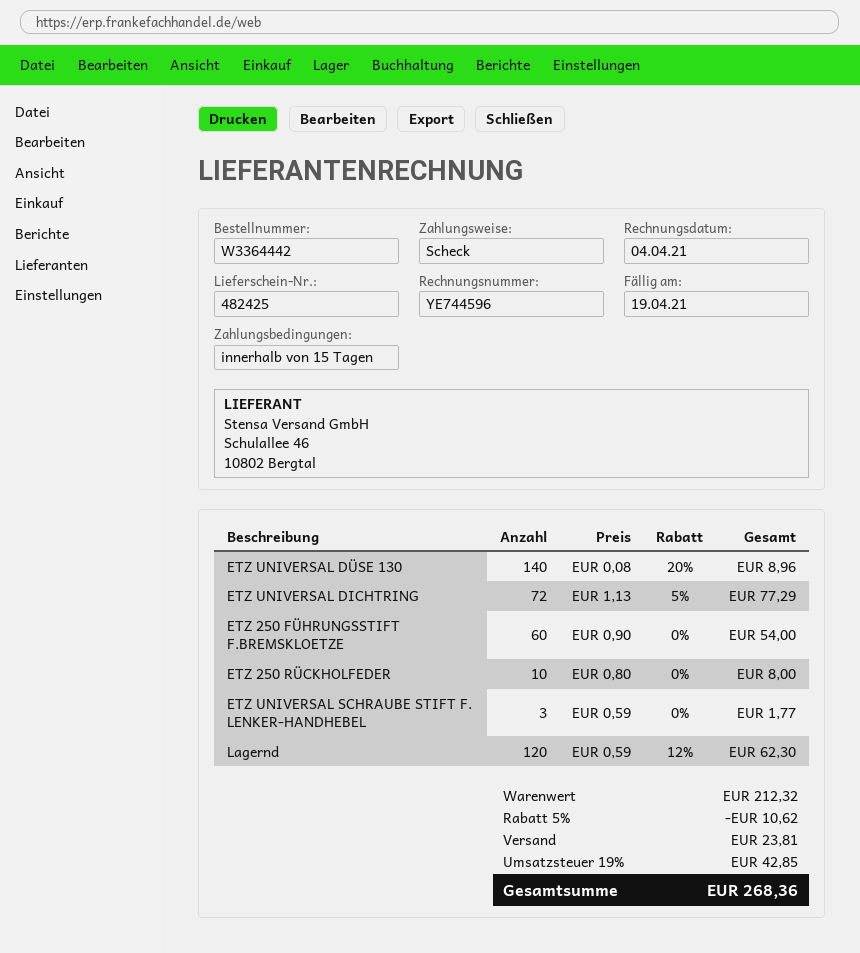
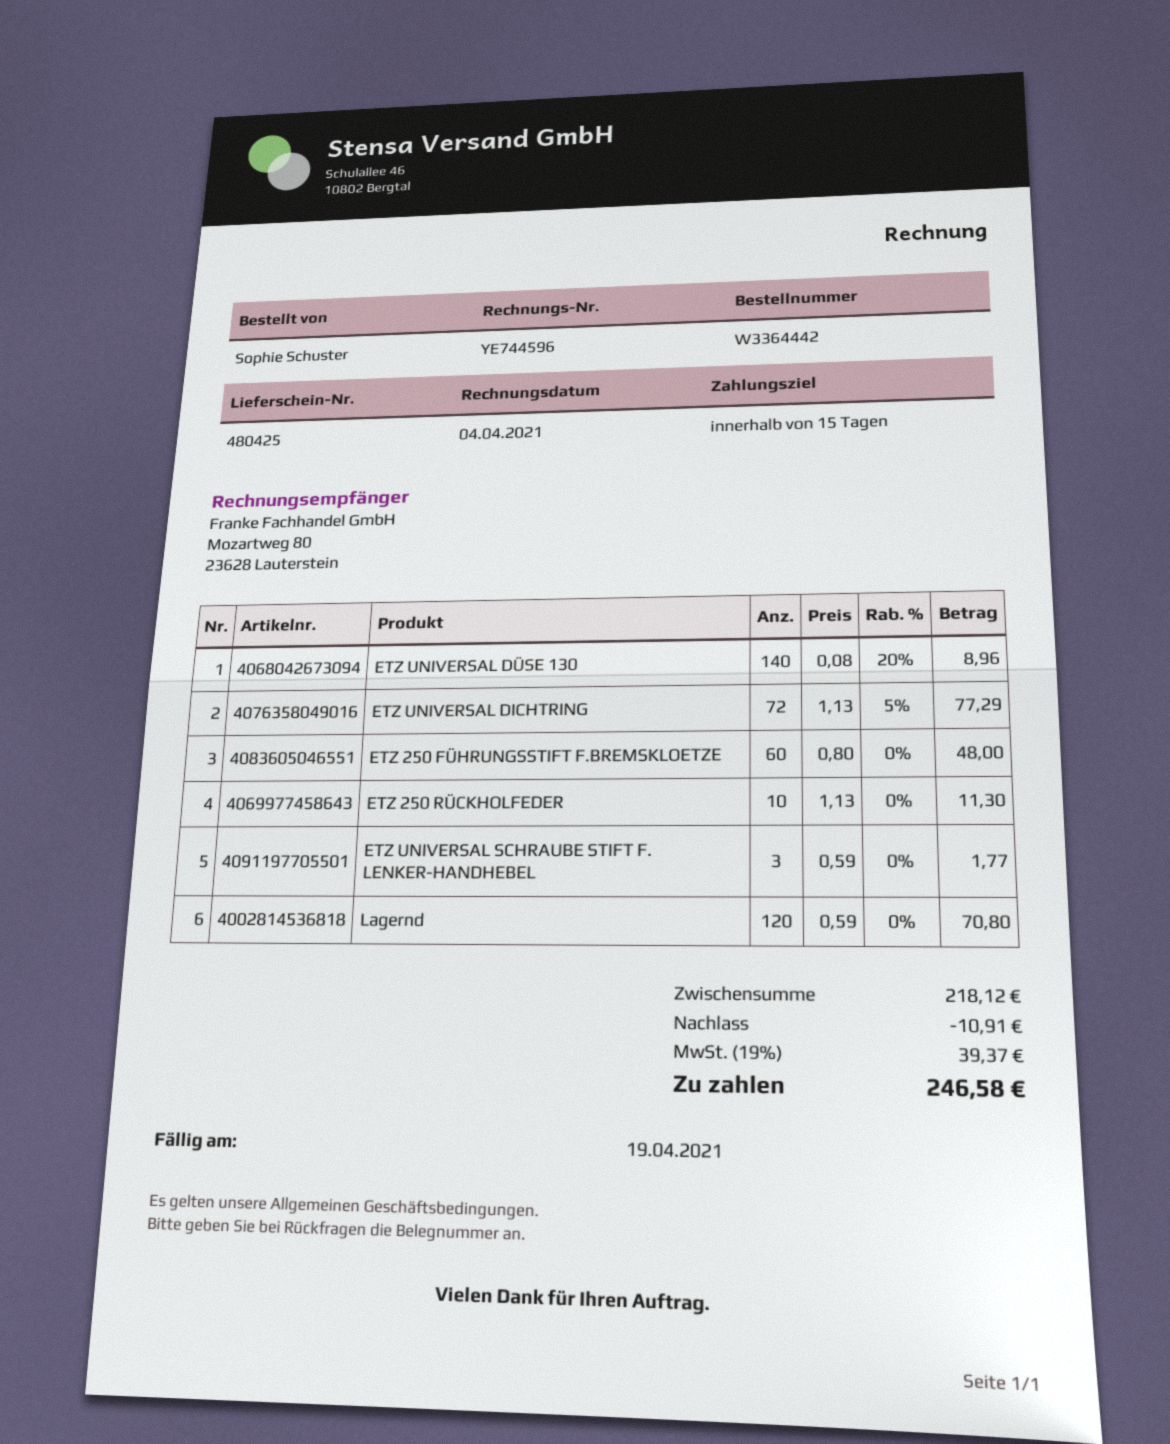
delivery note number: 482425 -> 480425
ETZ 250 FÜHRUNGSSTIFT F.BREMSKLOETZE: 60 x 0.90 = 54.00 -> 60 x 0.80 = 48.00
ETZ 250 RÜCKHOLFEDER: 10 x 0.80 = 8.00 -> 10 x 1.13 = 11.30
Lagernd: 120 x 0.59 - 12% = 62.30 -> 120 x 0.59 = 70.80
subtotal: 212.32 -> 218.12
discount: 10.62 -> 10.91
shipping: 23.81 -> none
tax: 19% = 42.85 -> 19% = 39.37
total: 268.36 -> 246.58

